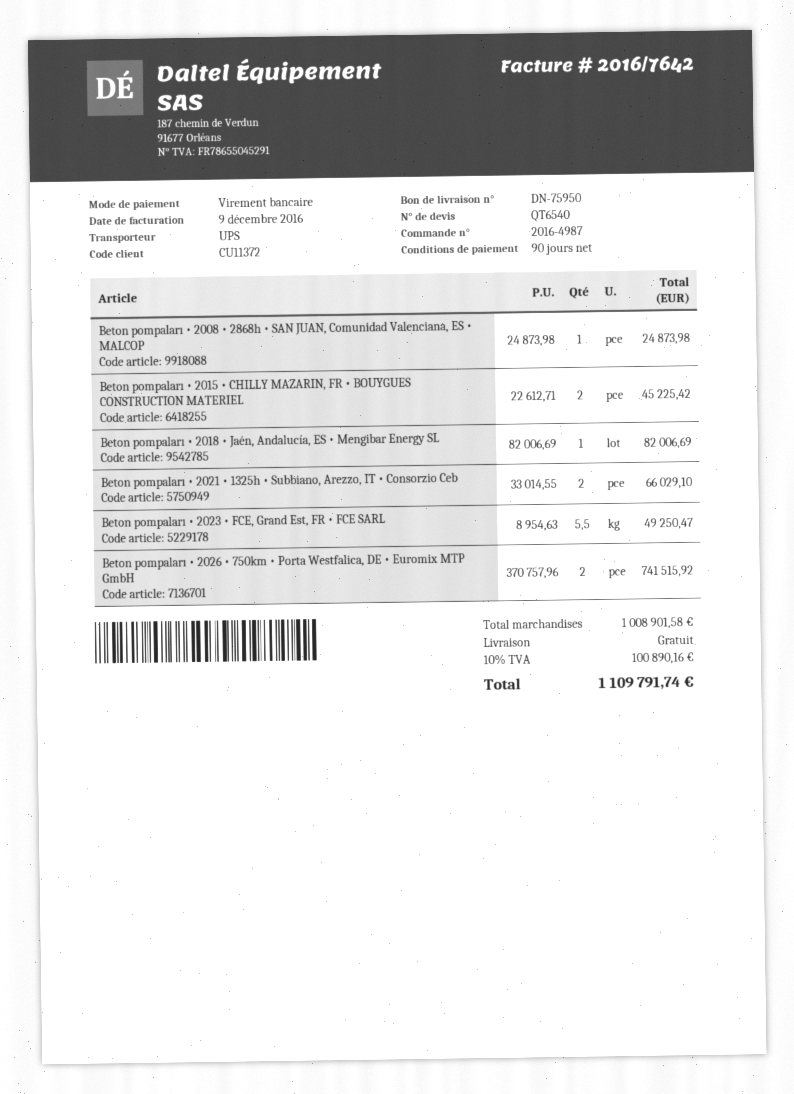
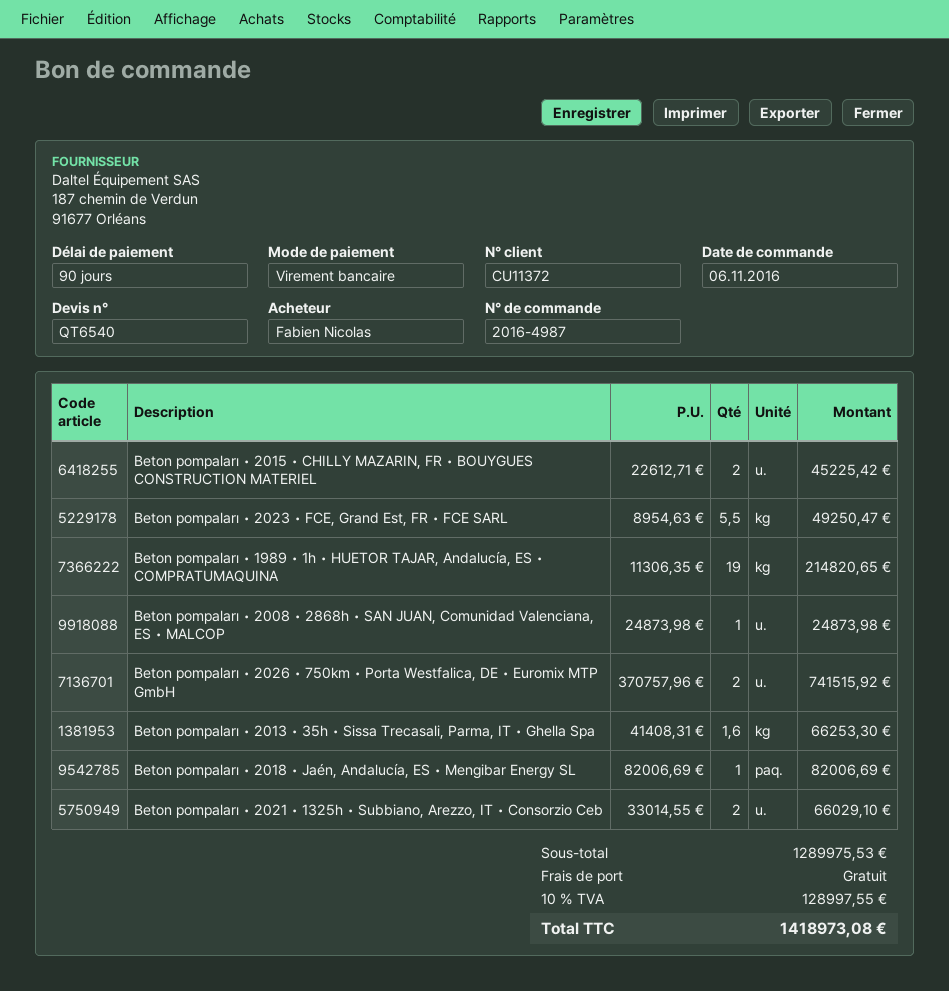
Beton pompaları • 1989 • 1h • HUETOR TAJAR, Andalucía, ES • COMPRATUMAQUINA: none -> 19 x 11306.35 = 214820.65
Beton pompaları • 2013 • 35h • Sissa Trecasali, Parma, IT • Ghella Spa: none -> 1.6 x 41408.31 = 66253.30
subtotal: 1008901.58 -> 1289975.53
tax: 10% = 100890.16 -> 10% = 128997.55
total: 1109791.74 -> 1418973.08

